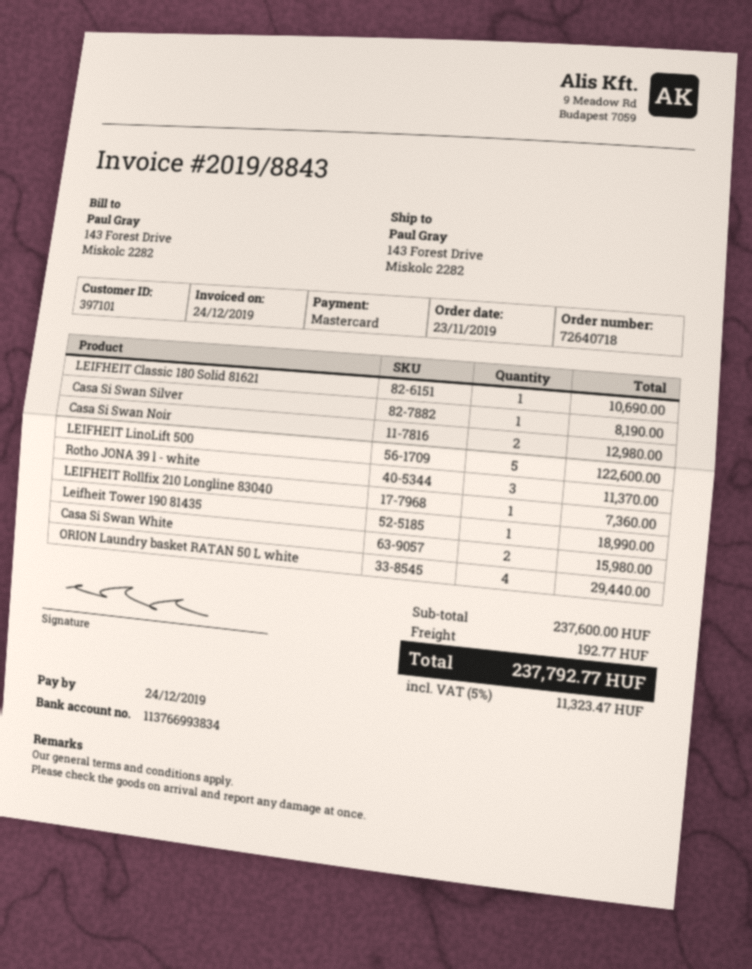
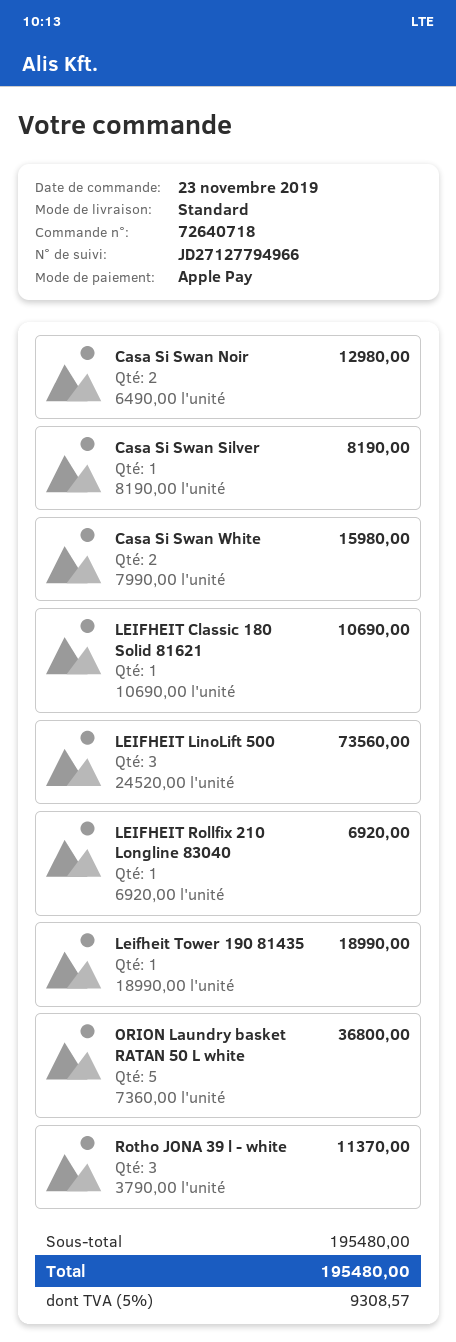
payment method: Mastercard -> Apple Pay
LEIFHEIT LinoLift 500: 5 for 122600.00 -> 3 for 73560.00
LEIFHEIT Rollfix 210 Longline 83040: 1 for 7360.00 -> 1 for 6920.00
ORION Laundry basket RATAN 50 L white: 4 for 29440.00 -> 5 for 36800.00
subtotal: 237600.00 -> 195480.00
shipping: 192.77 -> none
tax: 5% = 11323.47 -> 5% = 9308.57
total: 237792.77 -> 195480.00

